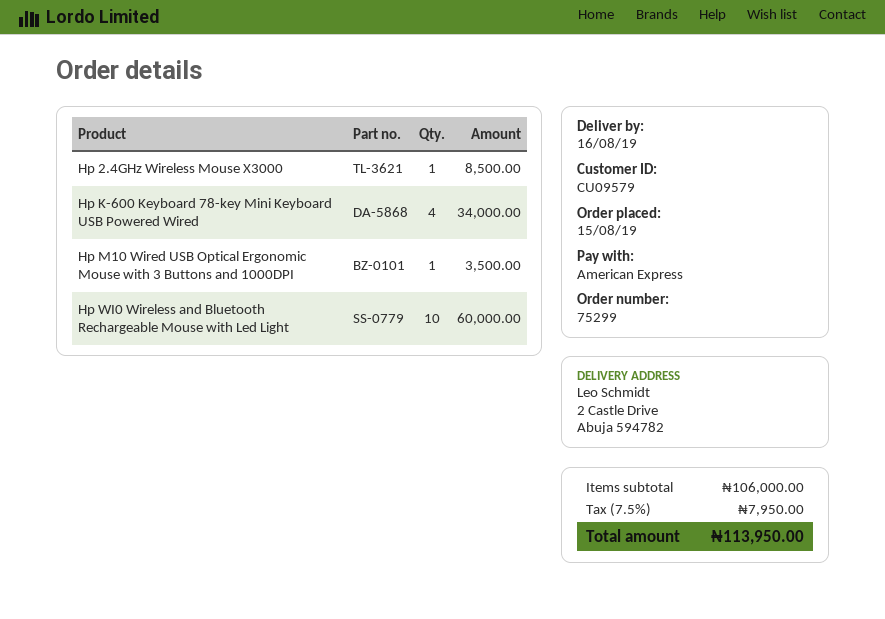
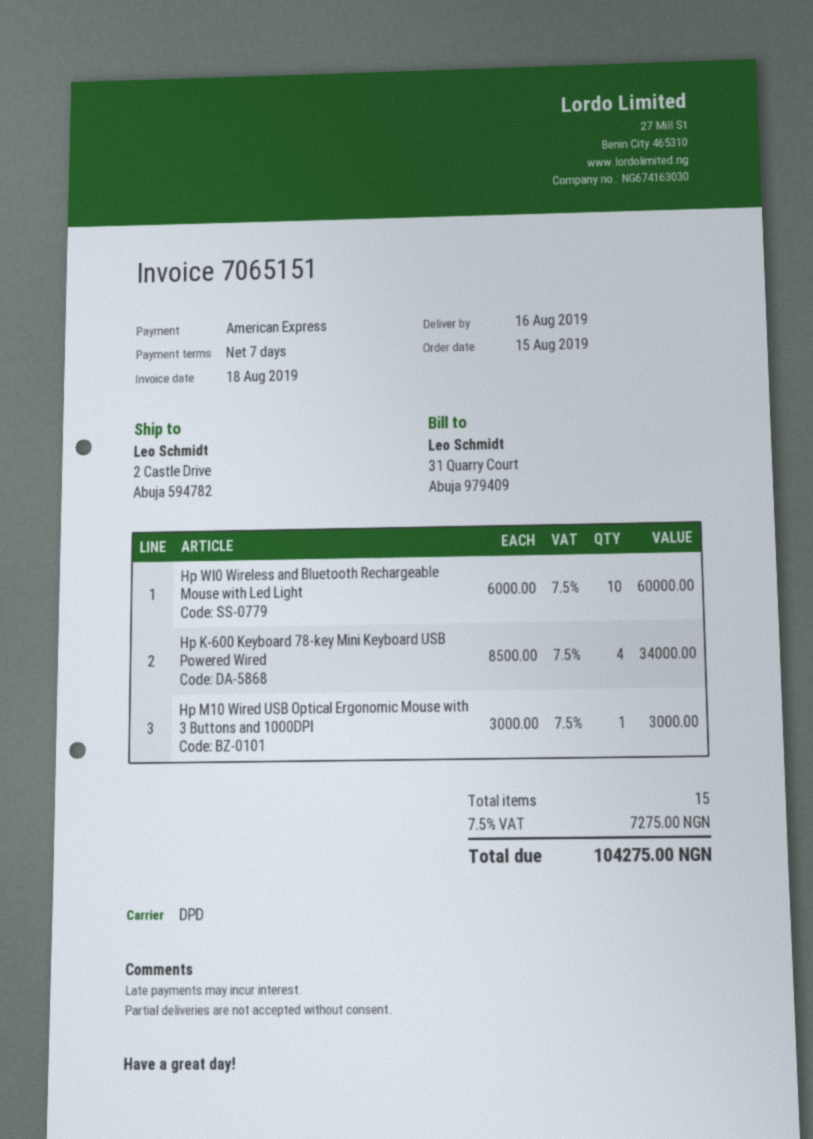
Hp 2.4GHz Wireless Mouse X3000: 1 for 8500.00 -> none
Hp M10 Wired USB Optical Ergonomic Mouse with 3 Buttons and 1000DPI: 1 for 3500.00 -> 1 for 3000.00
tax: 7.5% = 7950.00 -> 7.5% = 7275.00
total: 113950.00 -> 104275.00

